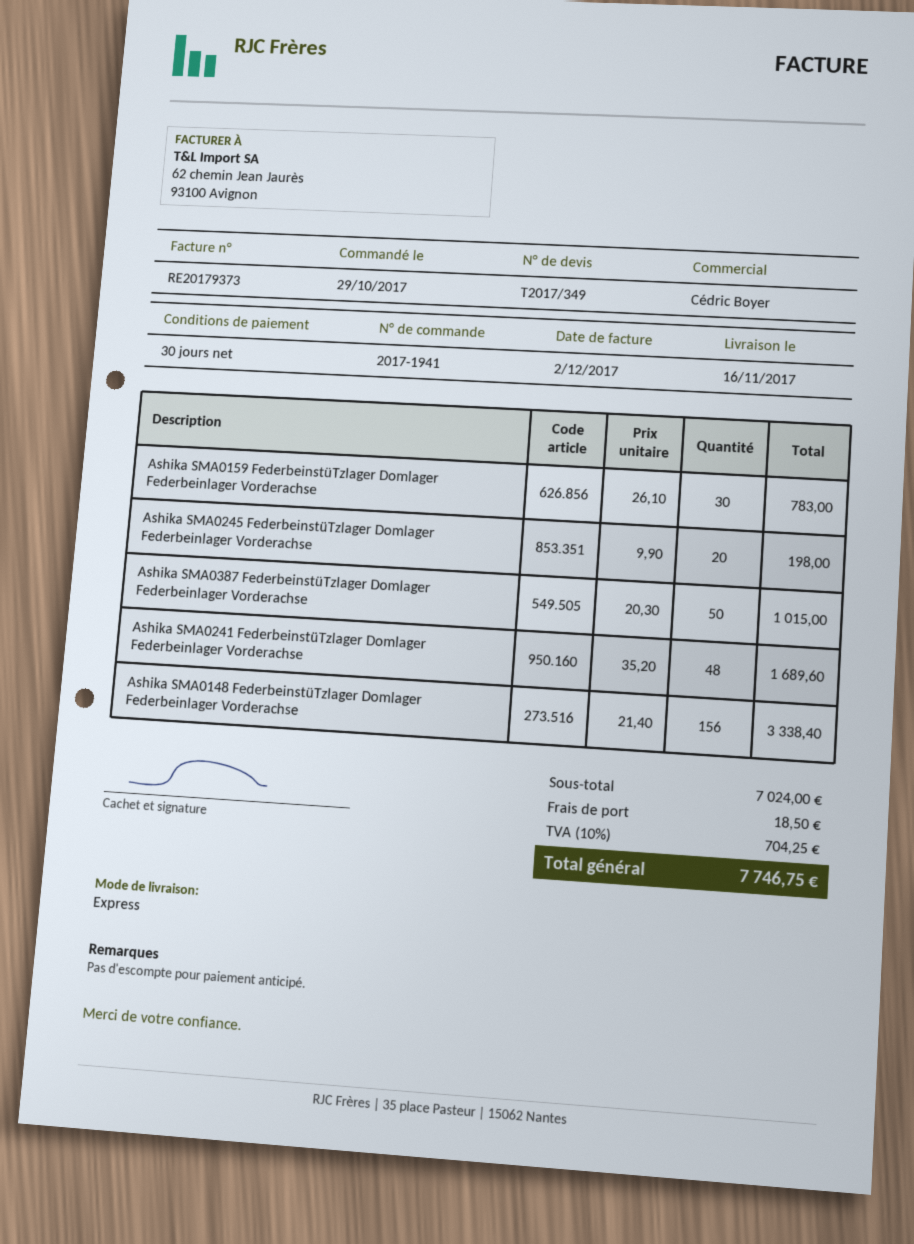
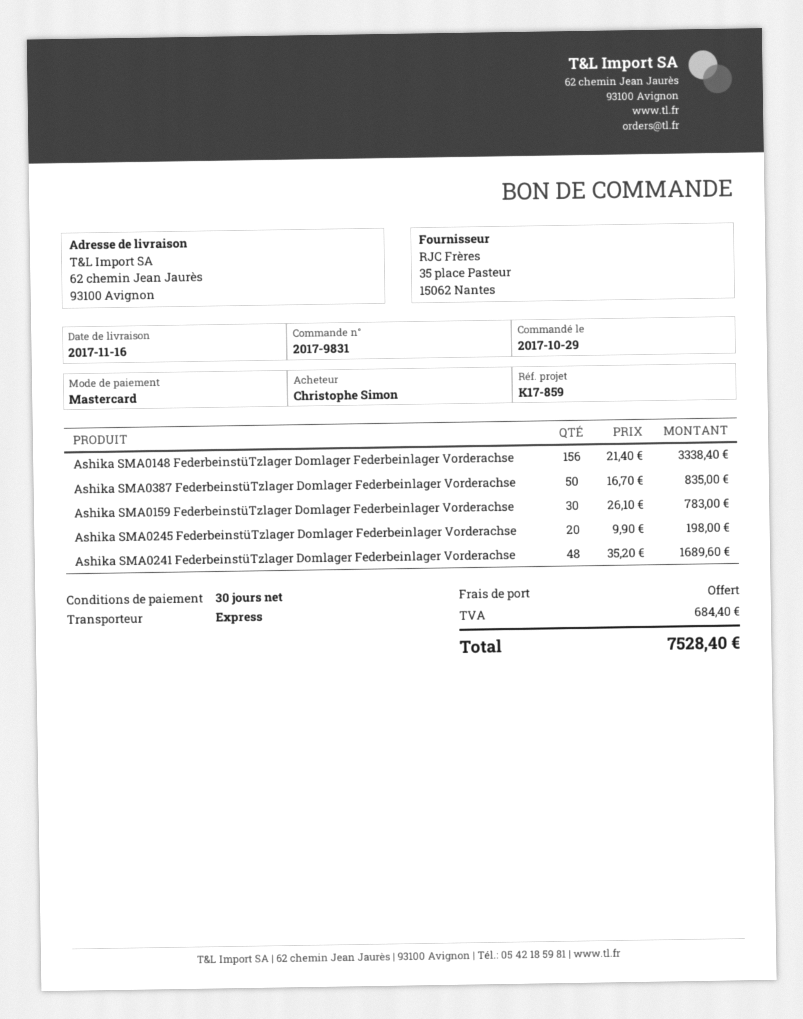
order number: 2017-1941 -> 2017-9831
Ashika SMA0387 FederbeinstüTzlager Domlager Federbeinlager Vorderachse: 50 x 20.30 = 1015.00 -> 50 x 16.70 = 835.00
shipping: 18.50 -> 0.00
tax: 704.25 -> 684.40
total: 7746.75 -> 7528.40

